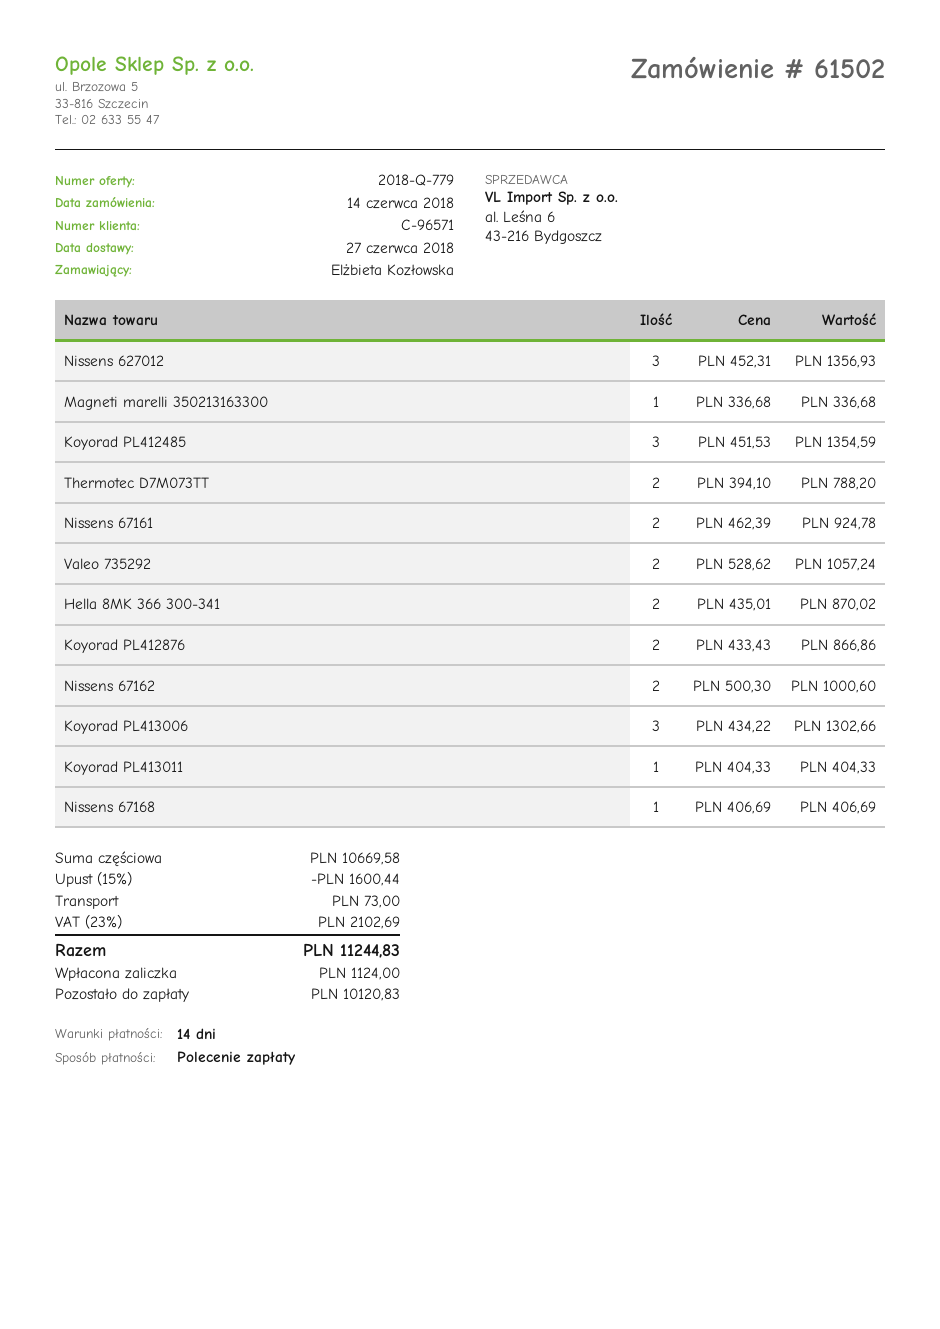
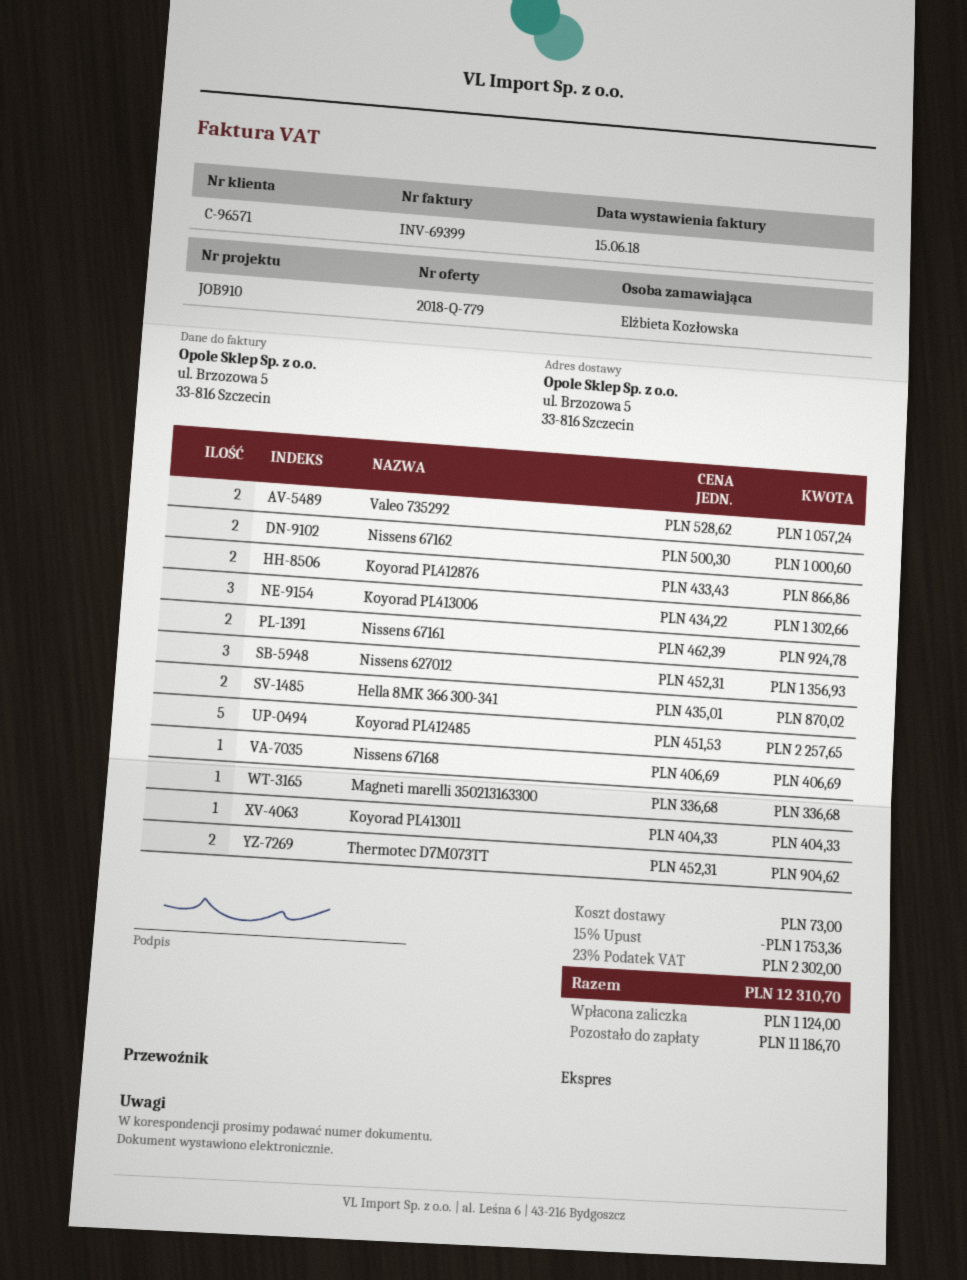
Koyorad PL412485: 3 x 451.53 = 1354.59 -> 5 x 451.53 = 2257.65
Thermotec D7M073TT: 2 x 394.10 = 788.20 -> 2 x 452.31 = 904.62
discount: 15% = 1600.44 -> 15% = 1753.36
tax: 23% = 2102.69 -> 23% = 2302.00
total: 11244.83 -> 12310.70
balance: 10120.83 -> 11186.70

